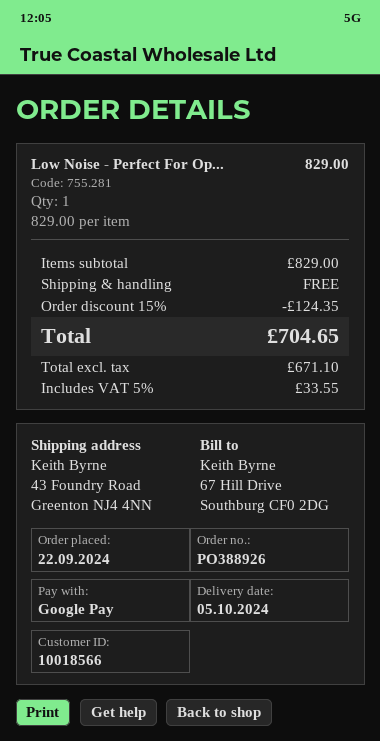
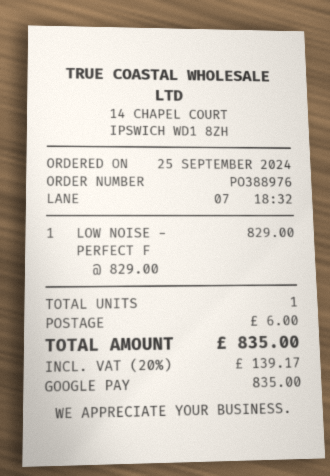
order number: PO388926 -> PO388976
order date: 2024-09-22 -> 2024-09-25
discount: 15% = 124.35 -> none
shipping: 0.00 -> 6.00
tax: 5% = 33.55 -> 20% = 139.17
total: 704.65 -> 835.00

